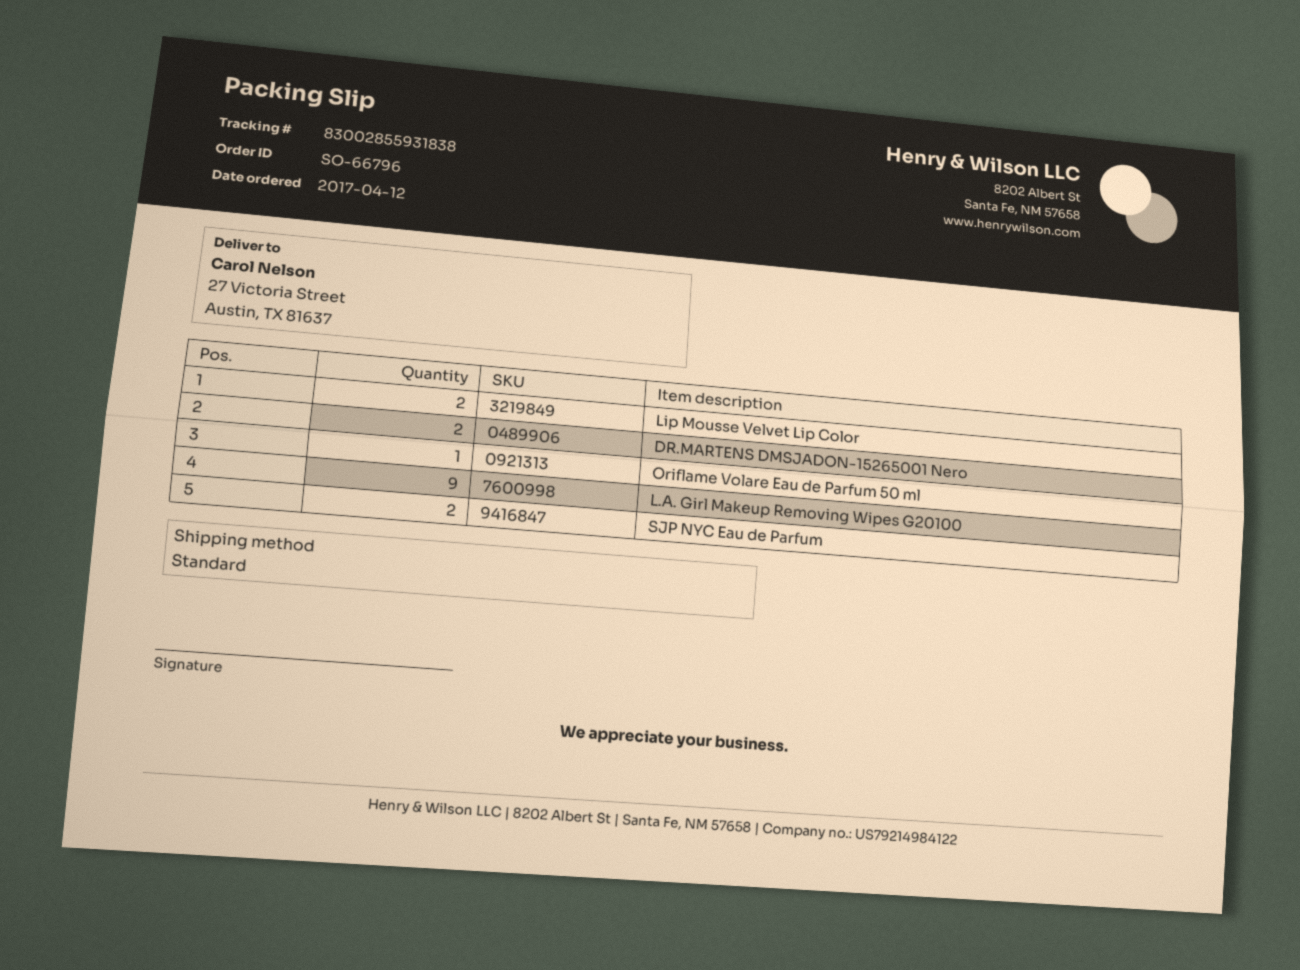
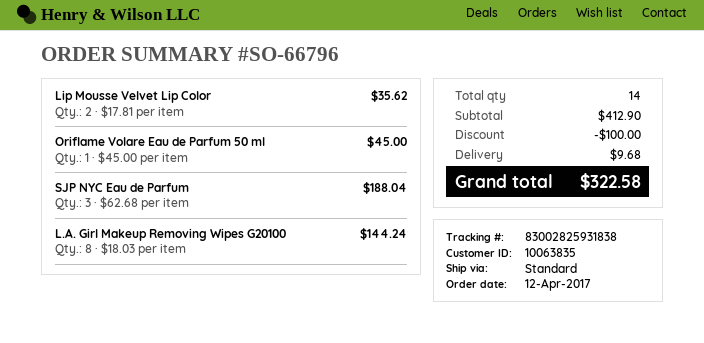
tracking number: 83002855931838 -> 83002825931838
DR.MARTENS DMSJADON-15265001 Nero: 2 -> none
L.A. Girl Makeup Removing Wipes G20100: 9 -> 8
SJP NYC Eau de Parfum: 2 -> 3

